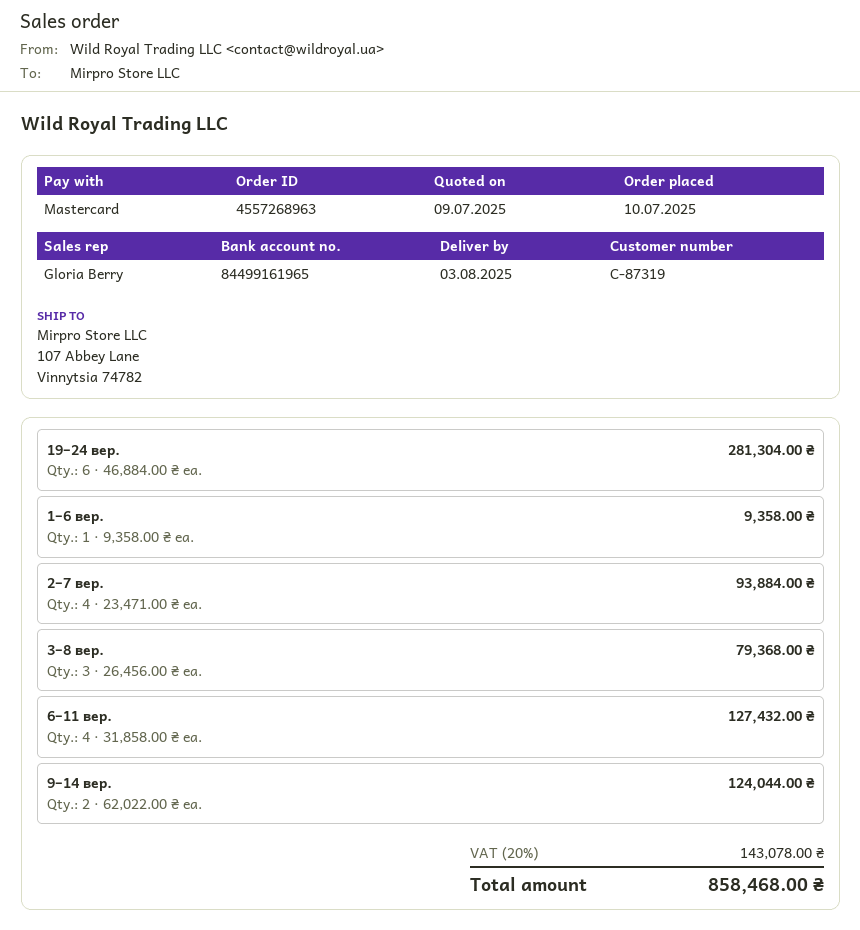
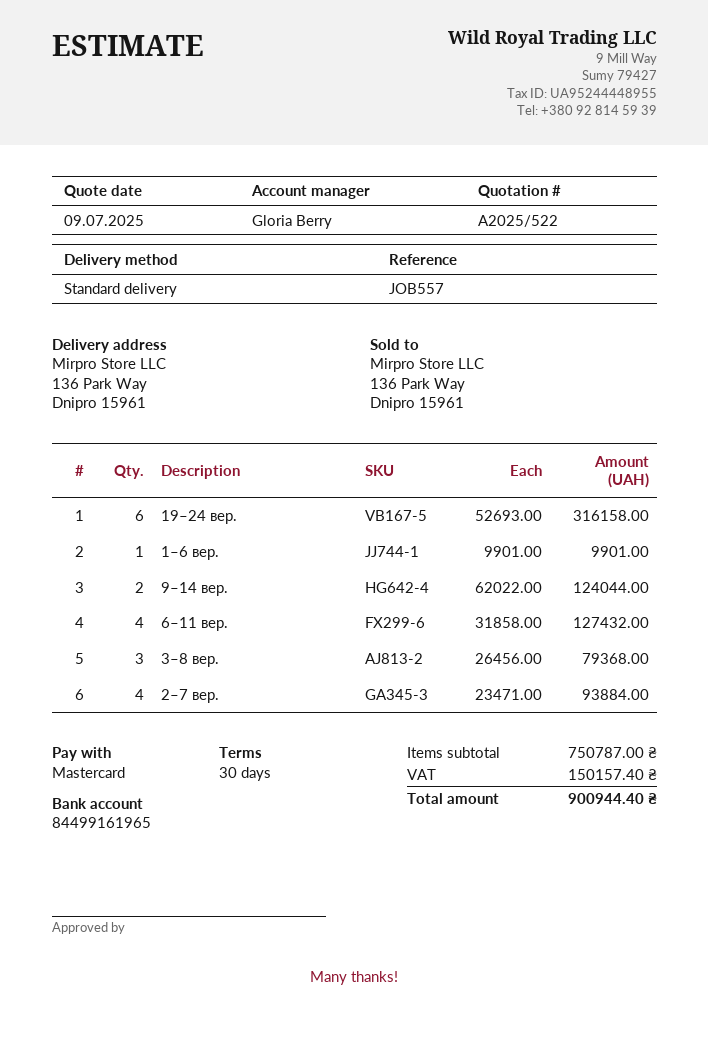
ship to: 107 Abbey Lane, Vinnytsia 74782 -> 136 Park Way, Dnipro 15961
19–24 вер.: 6 x 46884.00 = 281304.00 -> 6 x 52693.00 = 316158.00
1–6 вер.: 1 x 9358.00 = 9358.00 -> 1 x 9901.00 = 9901.00
tax: 143078.00 -> 150157.40
total: 858468.00 -> 900944.40

